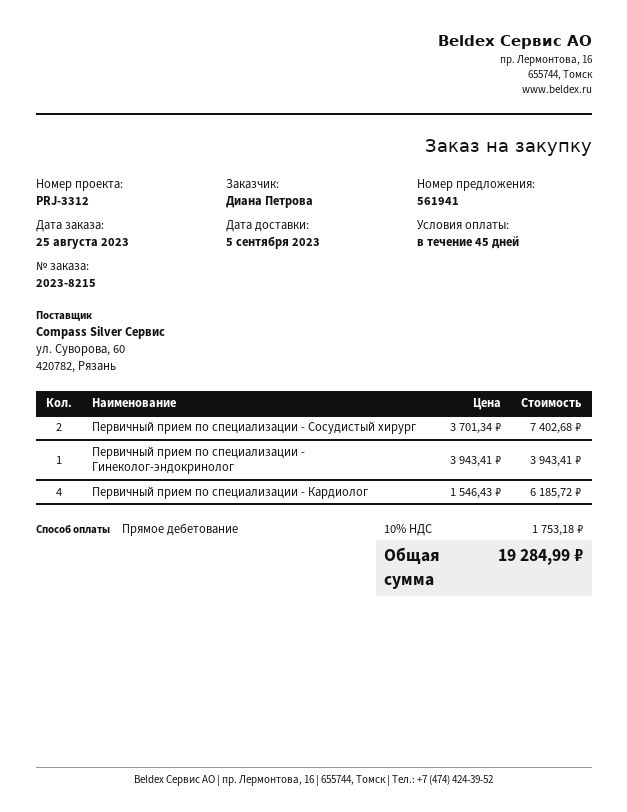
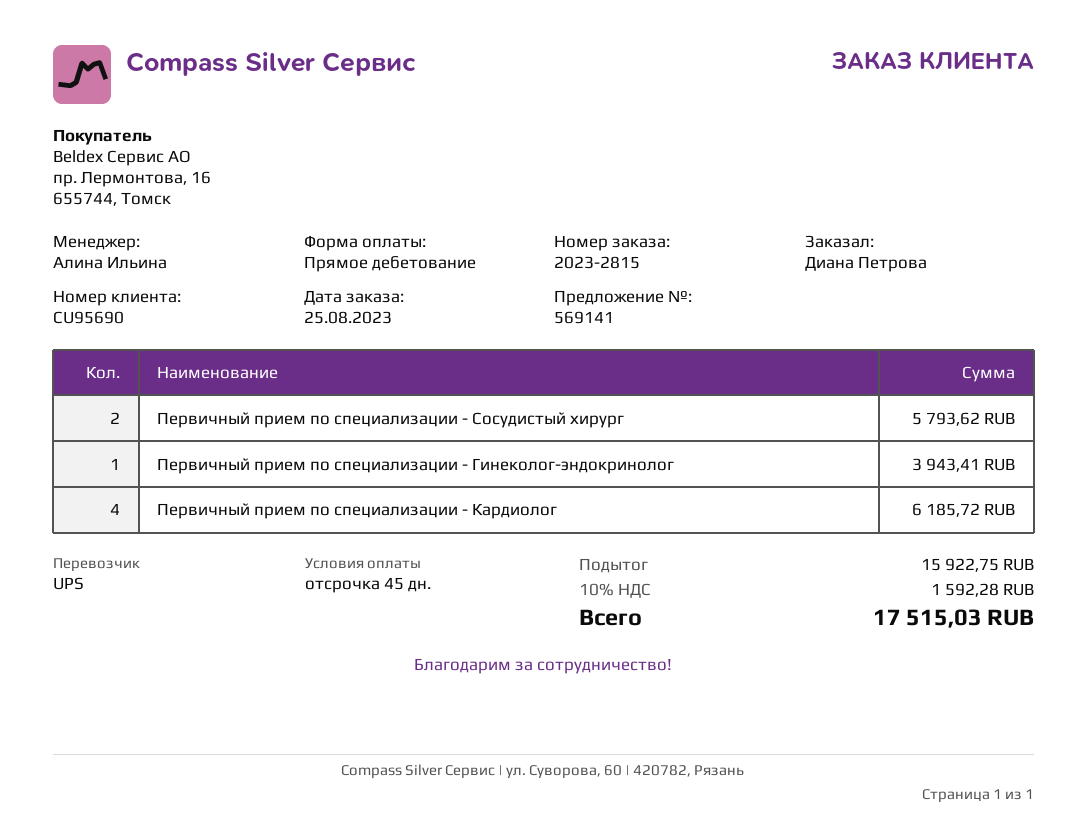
quote number: 561941 -> 569141
order number: 2023-8215 -> 2023-2815
Первичный прием по специализации - Сосудистый хирург: 2 for 7402.68 -> 2 for 5793.62
tax: 10% = 1753.18 -> 10% = 1592.28
total: 19284.99 -> 17515.03

